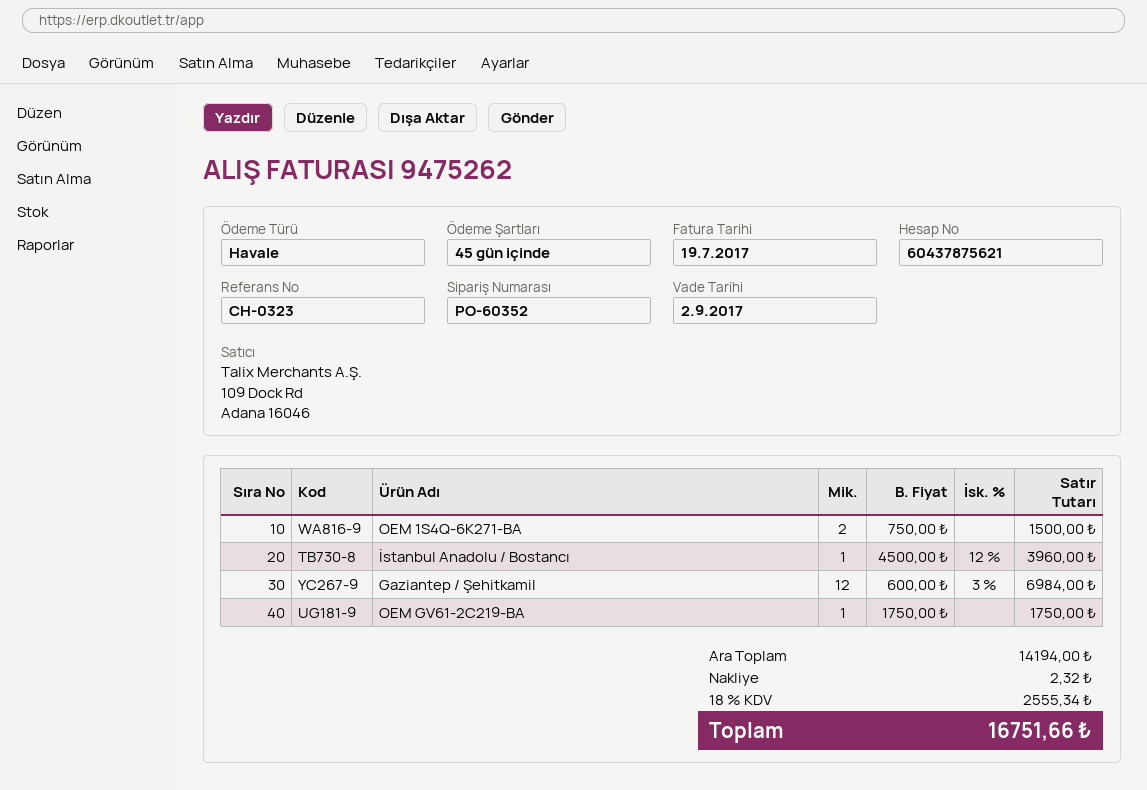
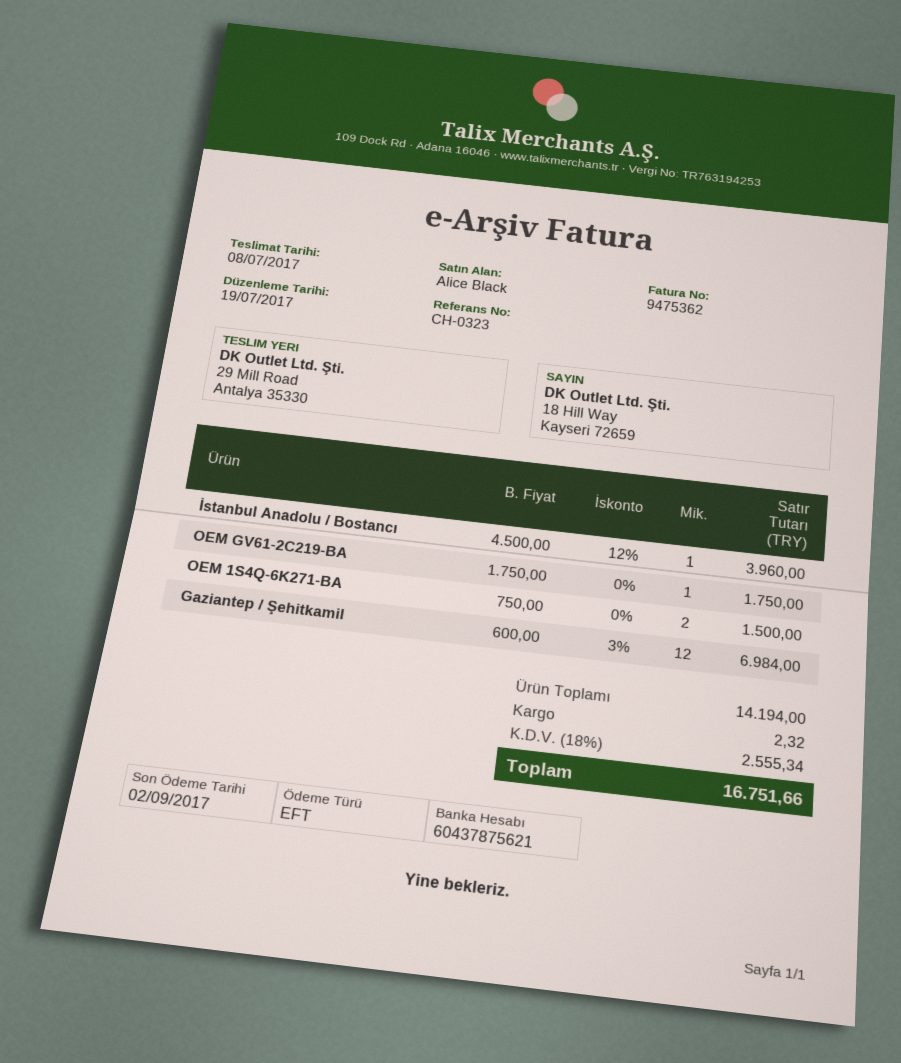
invoice number: 9475262 -> 9475362

